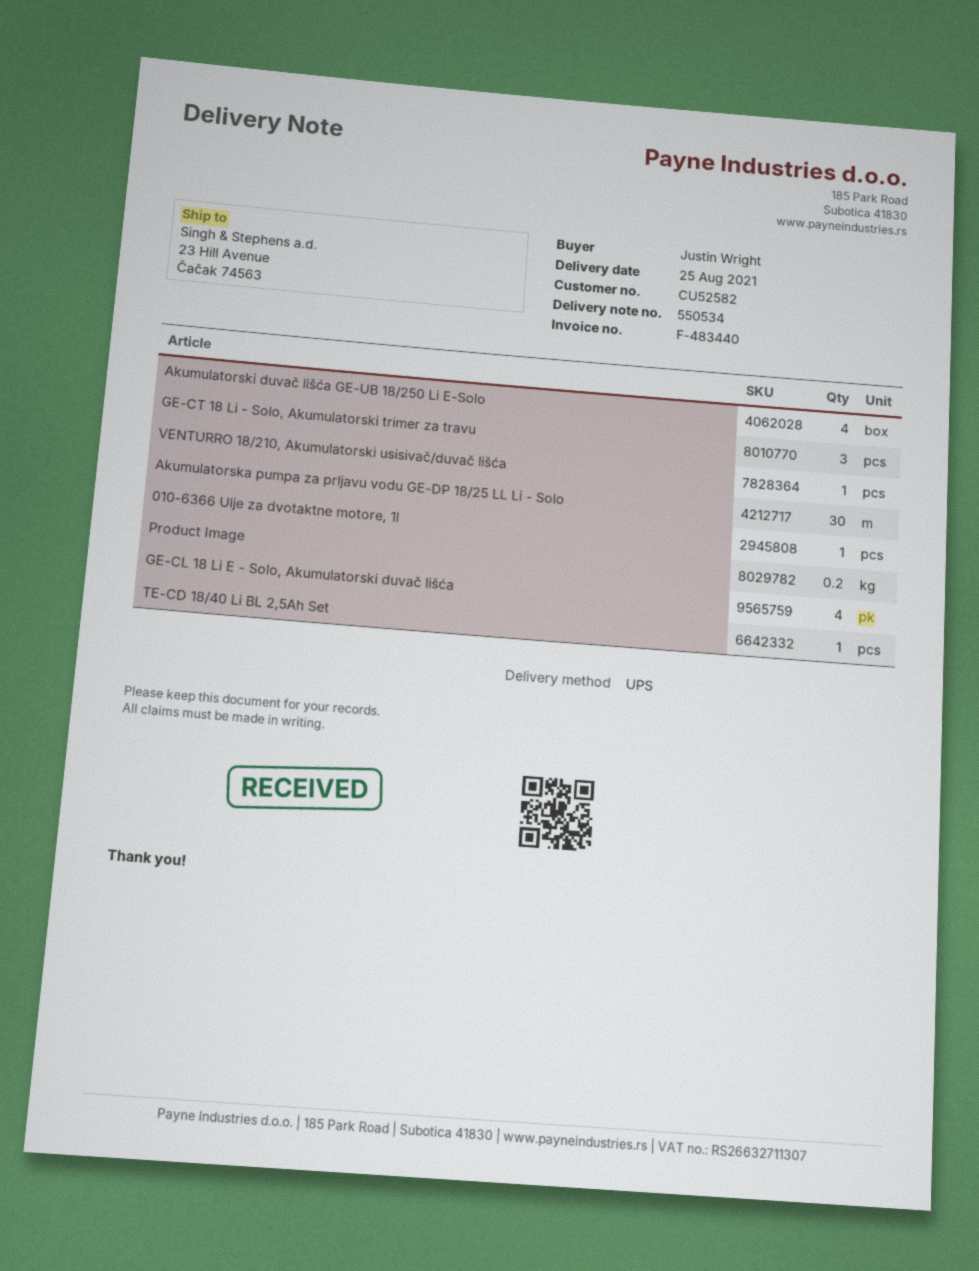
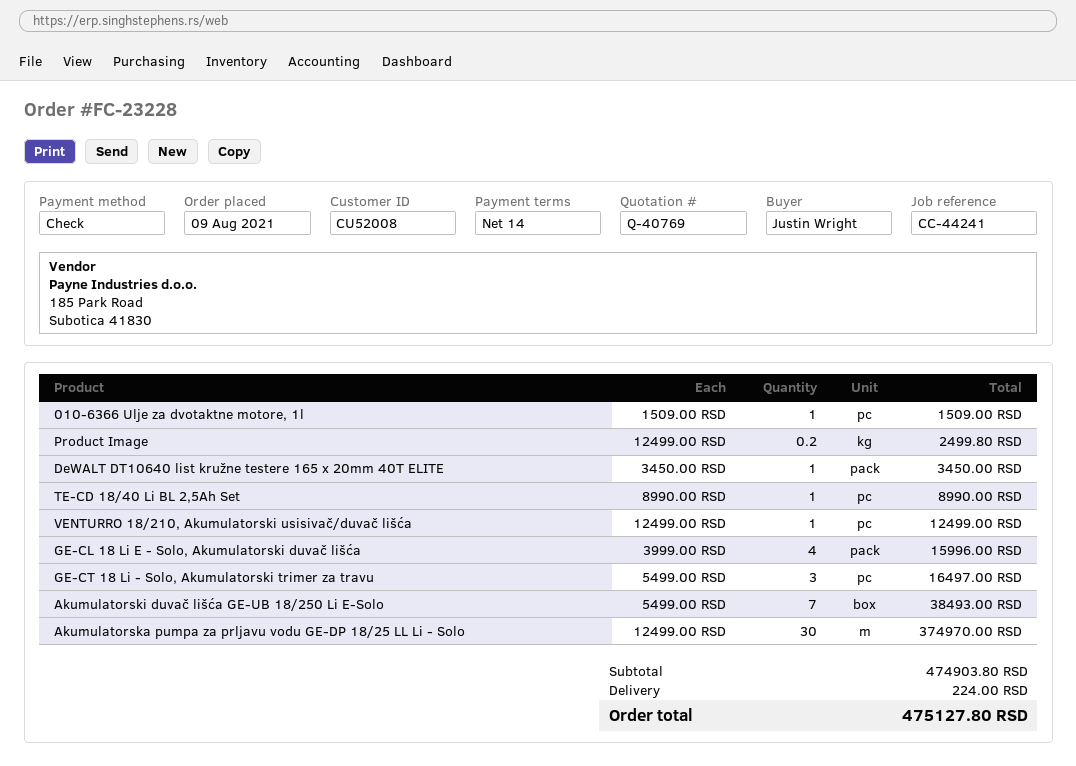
customer number: CU52582 -> CU52008
Akumulatorski duvač lišća GE-UB 18/250 Li E-Solo: 4 -> 7
DeWALT DT10640 list kružne testere 165 x 20mm 40T ELITE: none -> 1

